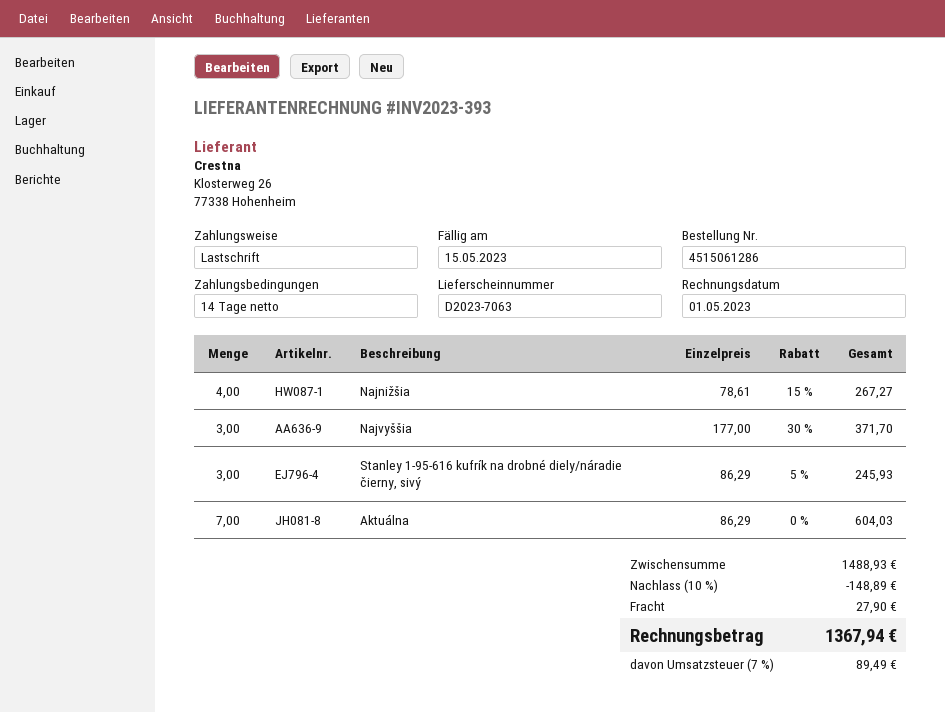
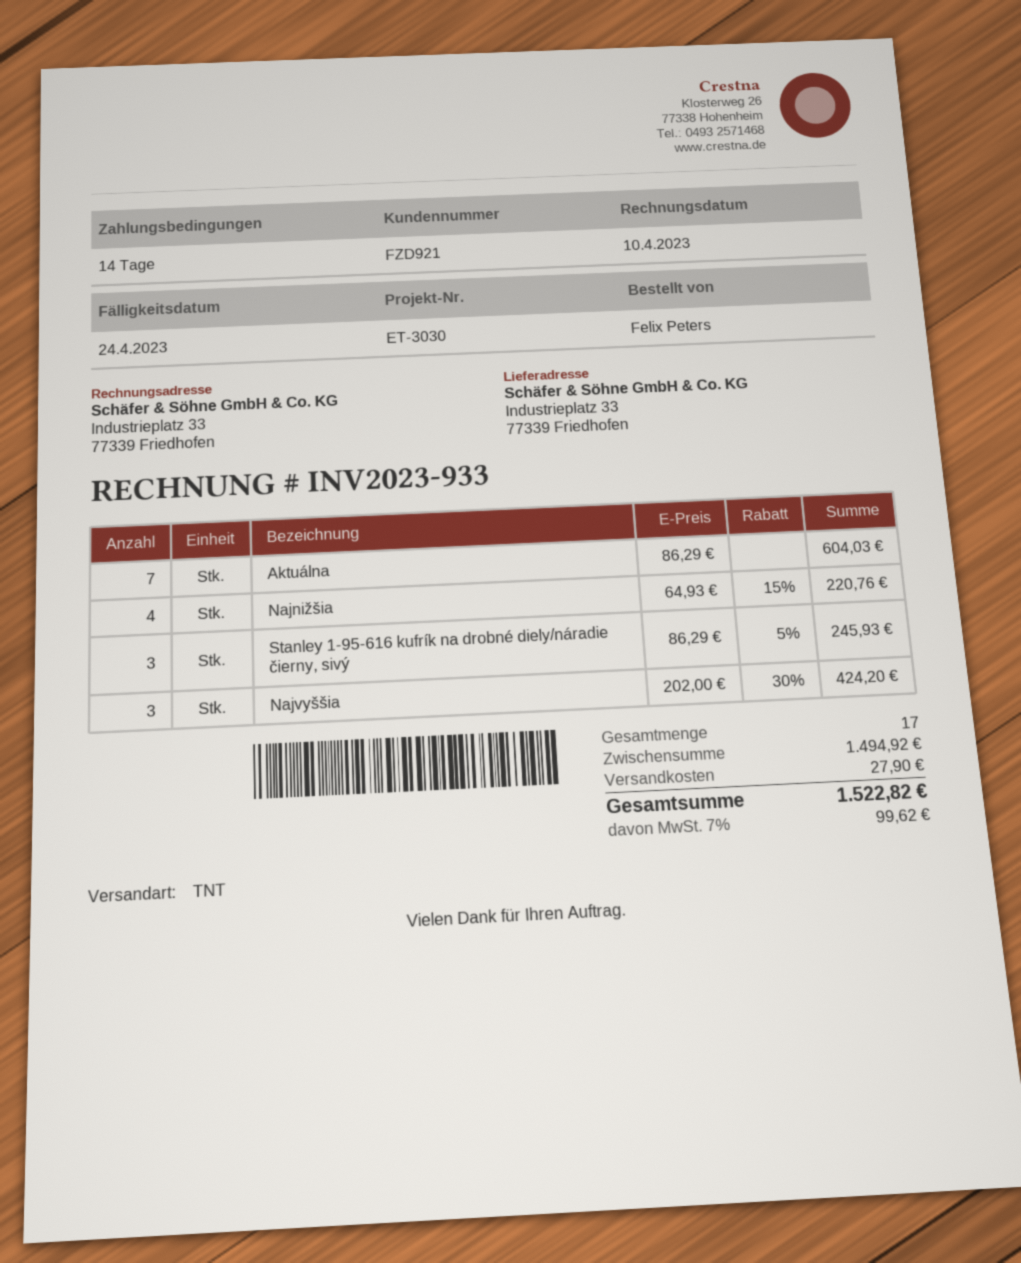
invoice number: INV2023-393 -> INV2023-933
invoice date: 2023-05-01 -> 2023-04-10
due date: 2023-05-15 -> 2023-04-24
Najnižšia: 4 x 78.61 - 15% = 267.27 -> 4 x 64.93 - 15% = 220.76
Najvyššia: 3 x 177.00 - 30% = 371.70 -> 3 x 202.00 - 30% = 424.20
subtotal: 1488.93 -> 1494.92
discount: 10% = 148.89 -> none
tax: 7% = 89.49 -> 7% = 99.62
total: 1367.94 -> 1522.82

